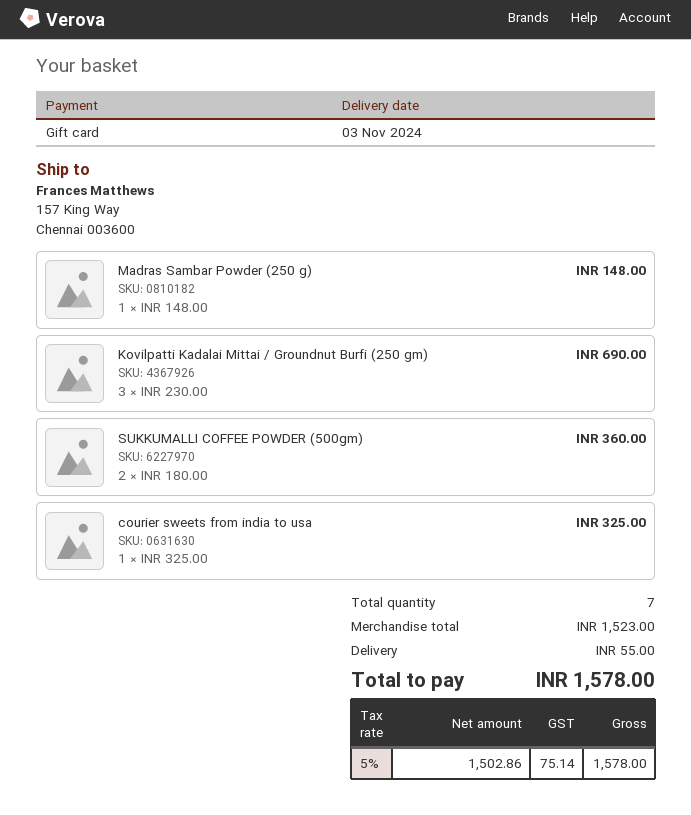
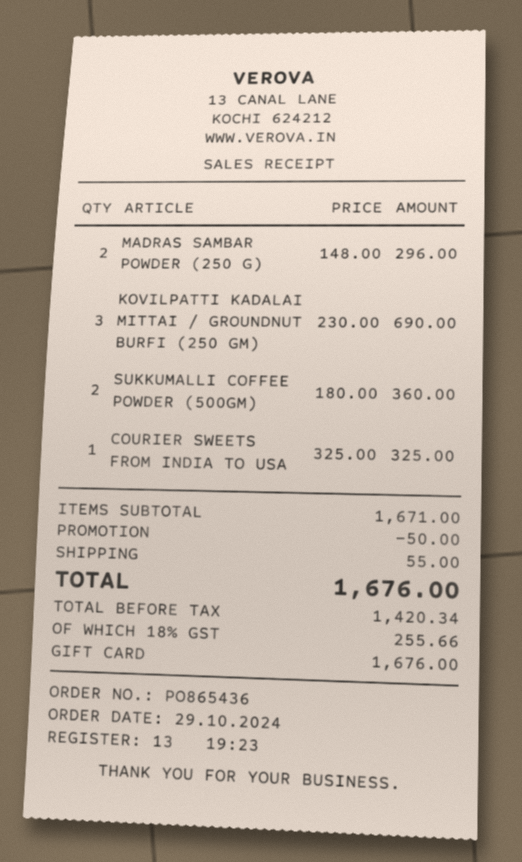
Madras Sambar Powder (250 g): 1 x 148.00 = 148.00 -> 2 x 148.00 = 296.00
subtotal: 1523.00 -> 1671.00
discount: none -> 50.00
net: 1502.86 -> 1420.34
tax: 5% = 75.14 -> 18% = 255.66
total: 1578.00 -> 1676.00

